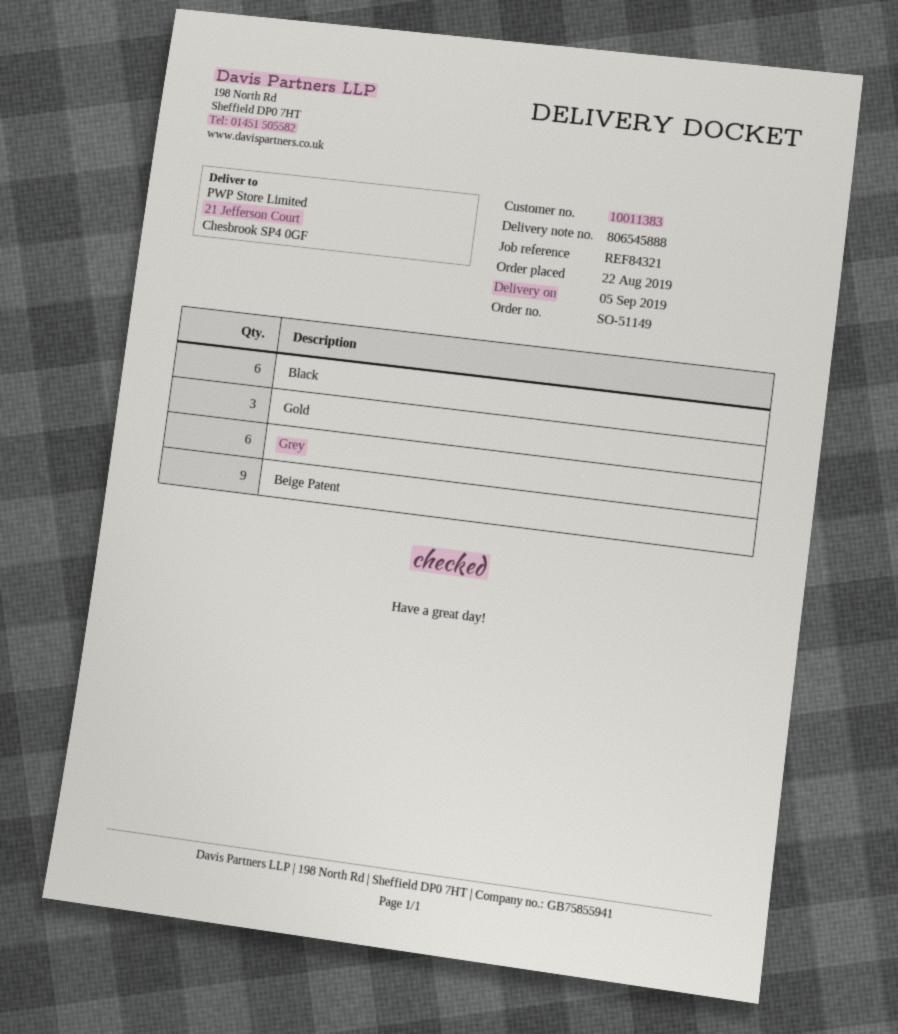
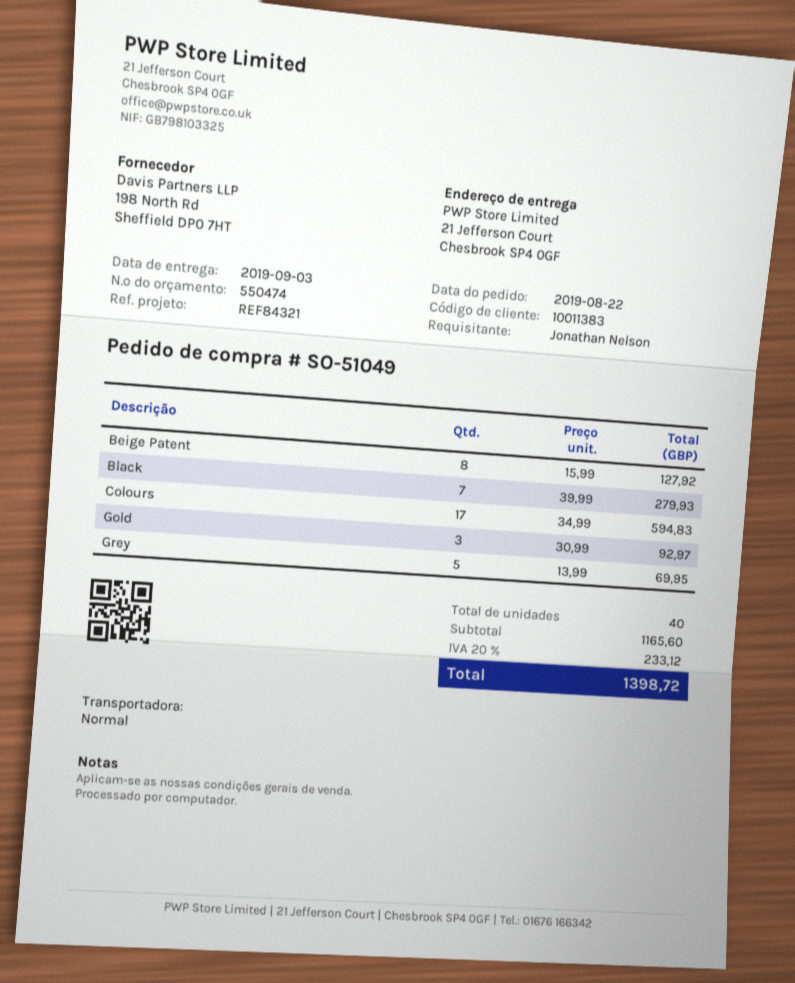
order number: SO-51149 -> SO-51049
delivery date: 2019-09-05 -> 2019-09-03
Black: 6 -> 7
Grey: 6 -> 5
Beige Patent: 9 -> 8
Colours: none -> 17

